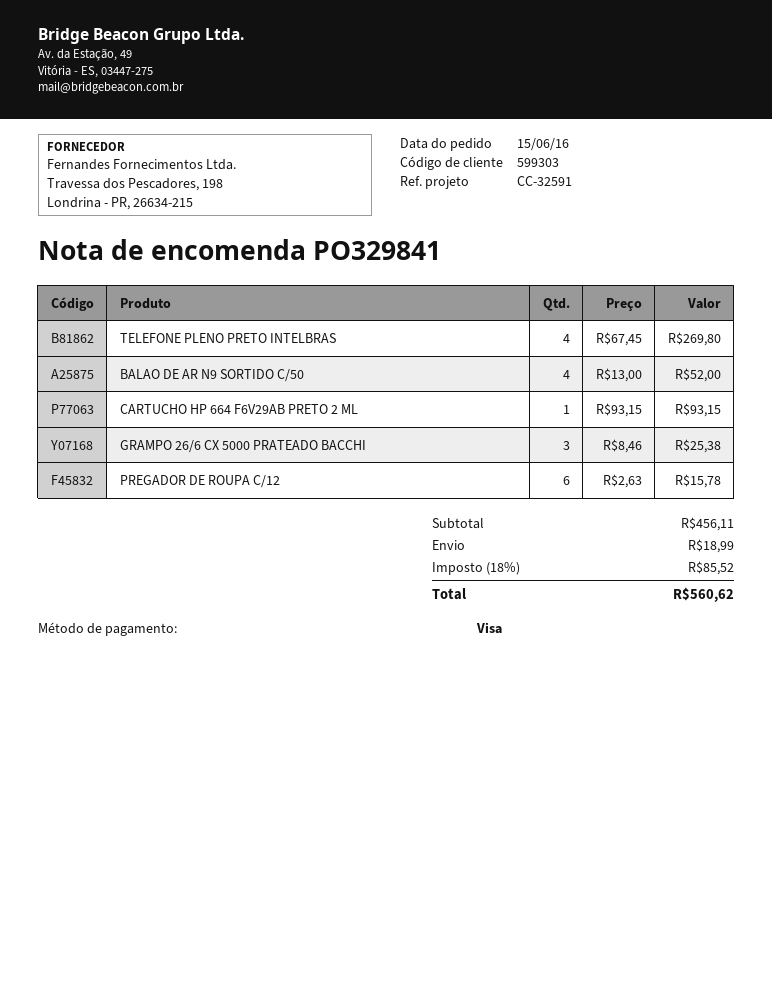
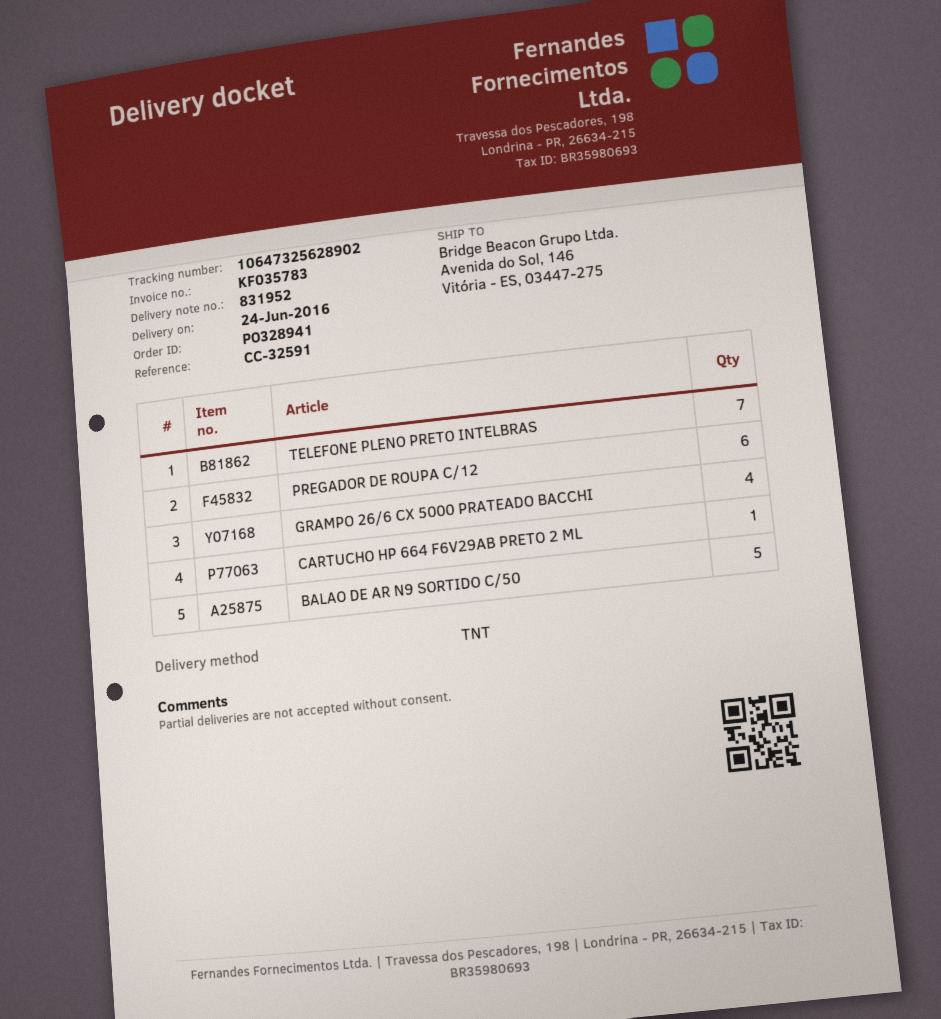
order number: PO329841 -> PO328941
TELEFONE PLENO PRETO INTELBRAS: 4 -> 7
BALAO DE AR N9 SORTIDO C/50: 4 -> 5
GRAMPO 26/6 CX 5000 PRATEADO BACCHI: 3 -> 4

